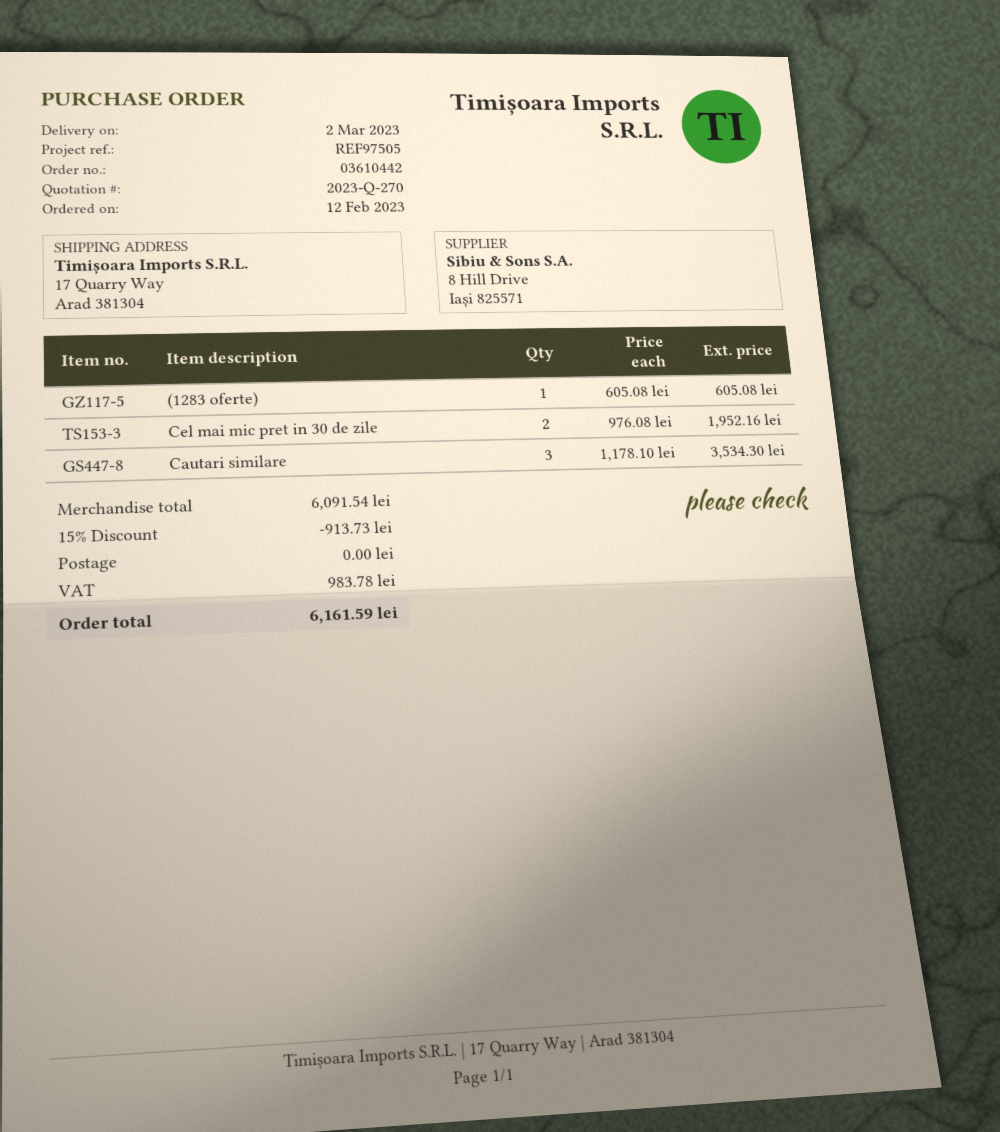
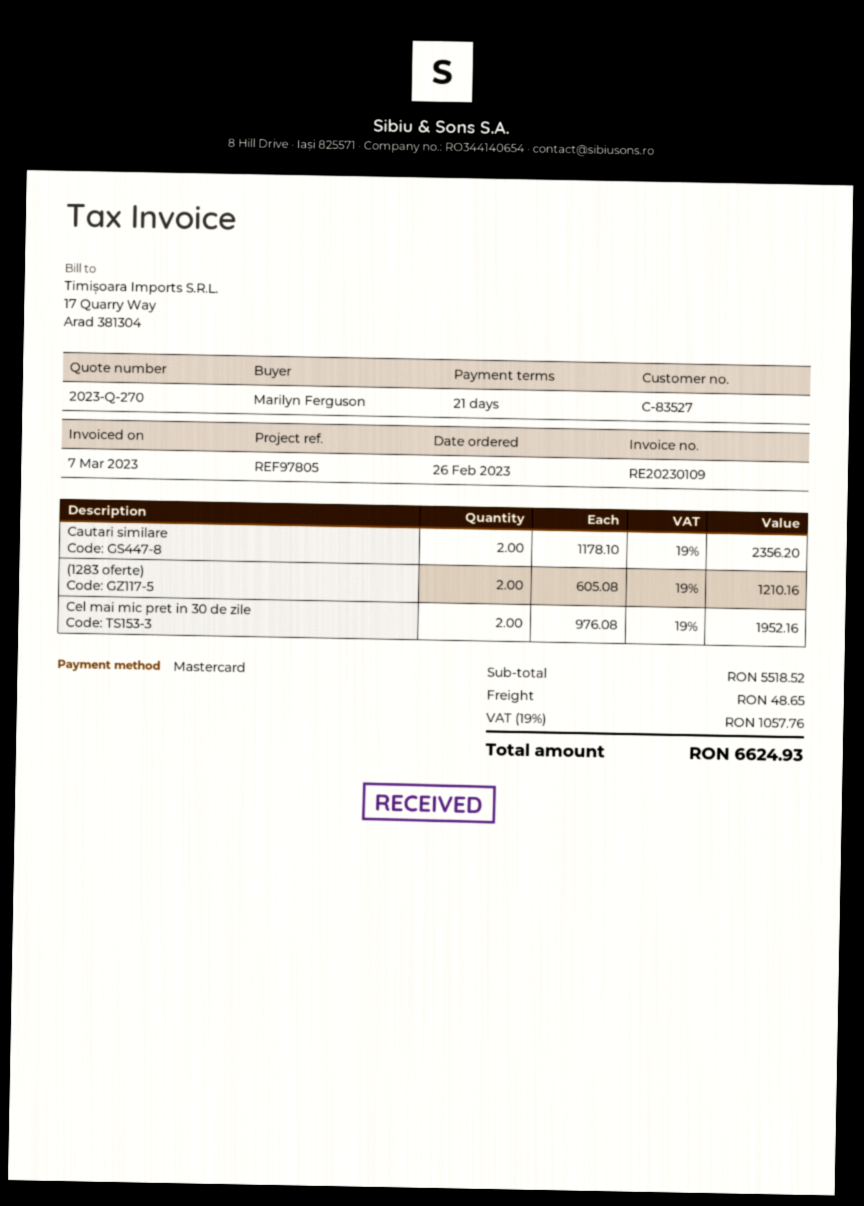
order date: 2023-02-12 -> 2023-02-26
reference: REF97505 -> REF97805
(1283 oferte): 1 x 605.08 = 605.08 -> 2 x 605.08 = 1210.16
Cautari similare: 3 x 1178.10 = 3534.30 -> 2 x 1178.10 = 2356.20
subtotal: 6091.54 -> 5518.52
discount: 15% = 913.73 -> none
shipping: 0.00 -> 48.65
tax: 983.78 -> 1057.76
total: 6161.59 -> 6624.93

